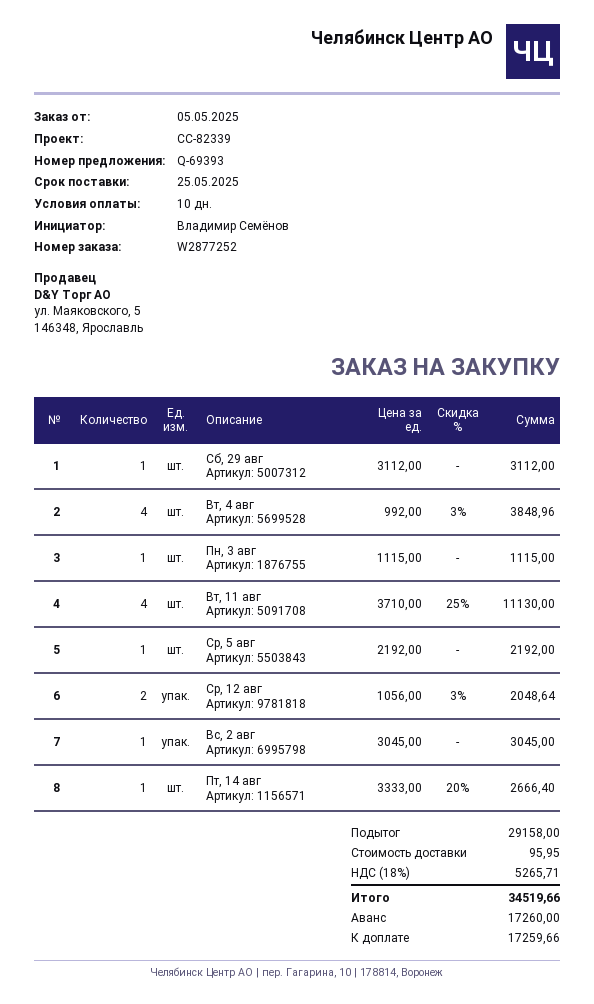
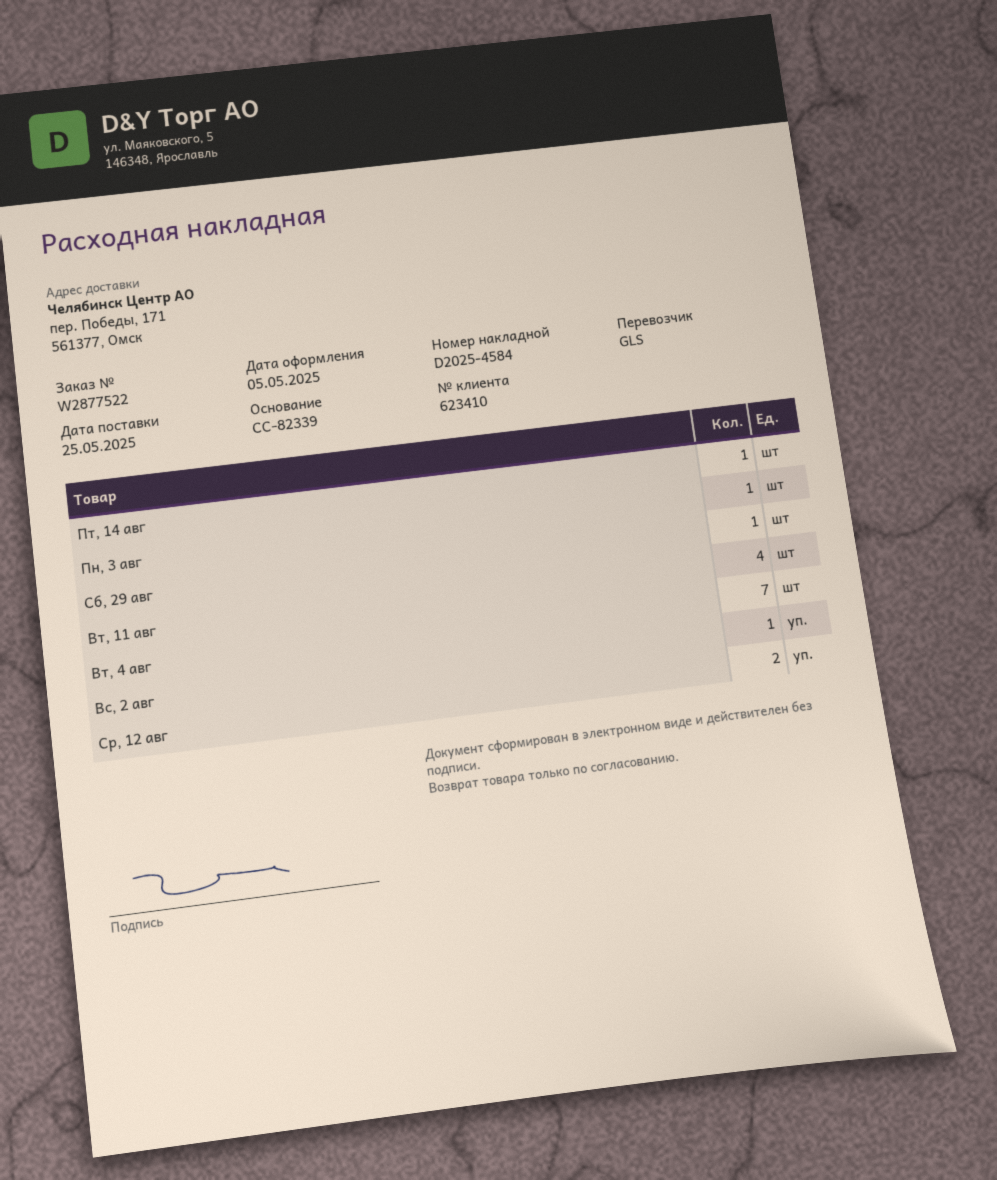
order number: W2877252 -> W2877522
Вт, 4 авг: 4 -> 7
Ср, 5 авг: 1 -> none

